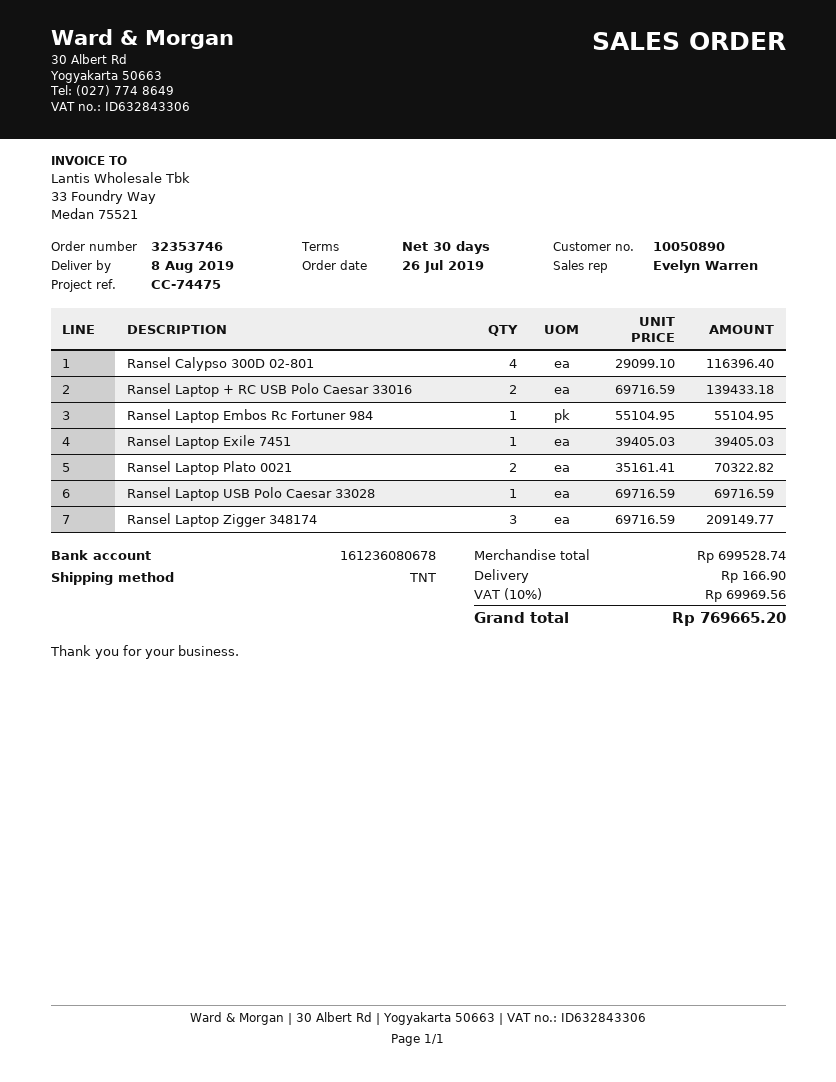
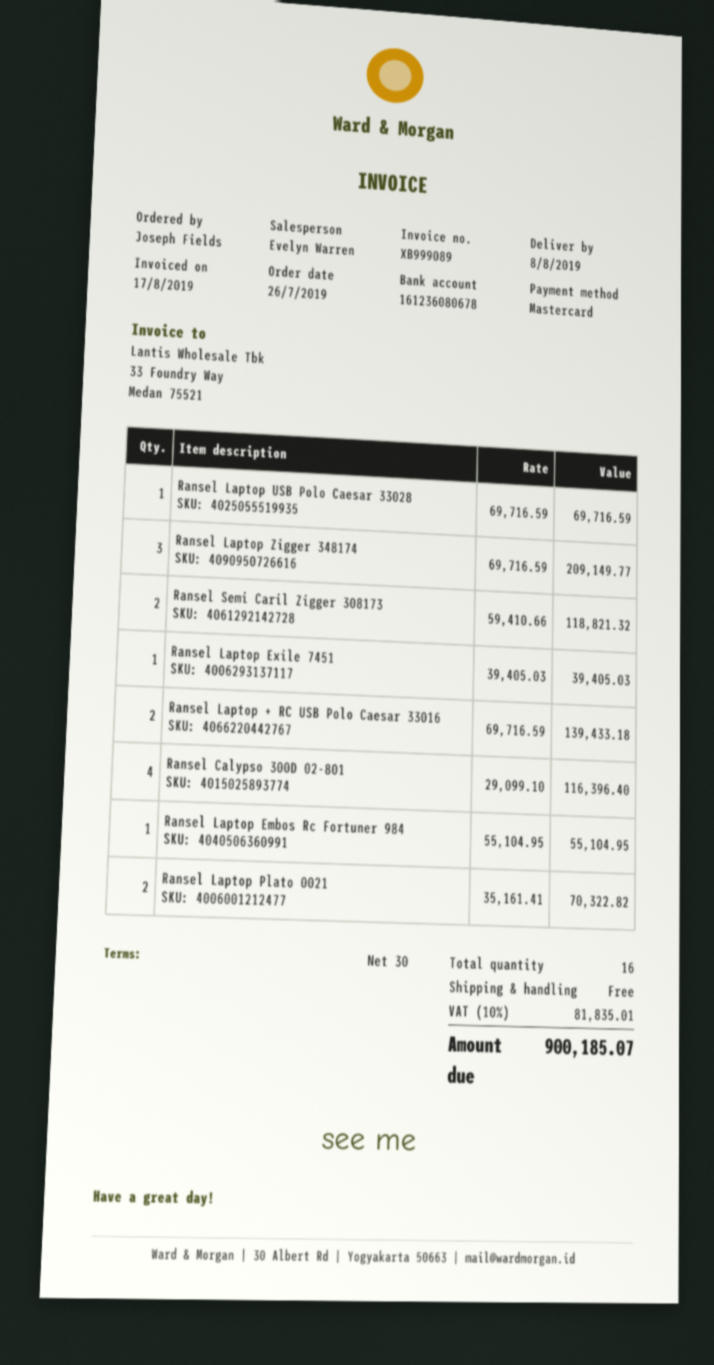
Ransel Semi Caril Zigger 308173: none -> 2 x 59410.66 = 118821.32
shipping: 166.90 -> 0.00
tax: 10% = 69969.56 -> 10% = 81835.01
total: 769665.20 -> 900185.07

